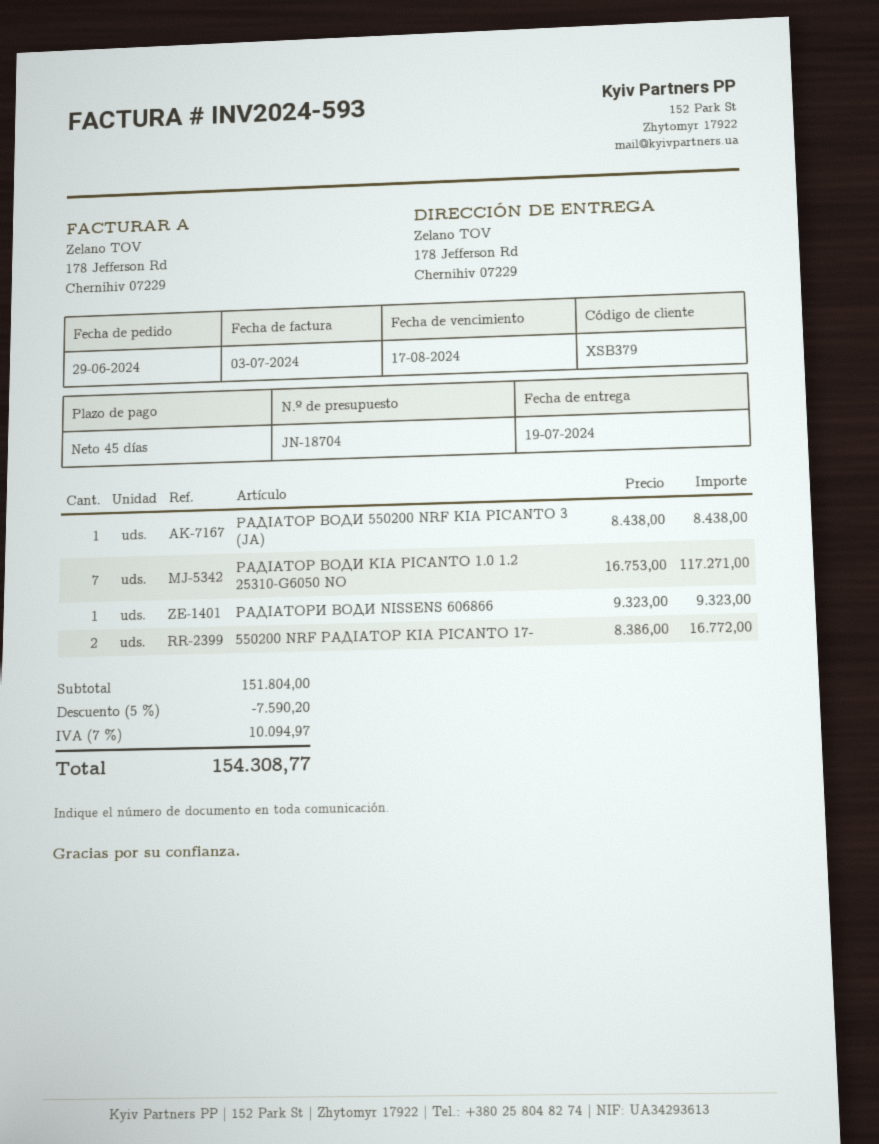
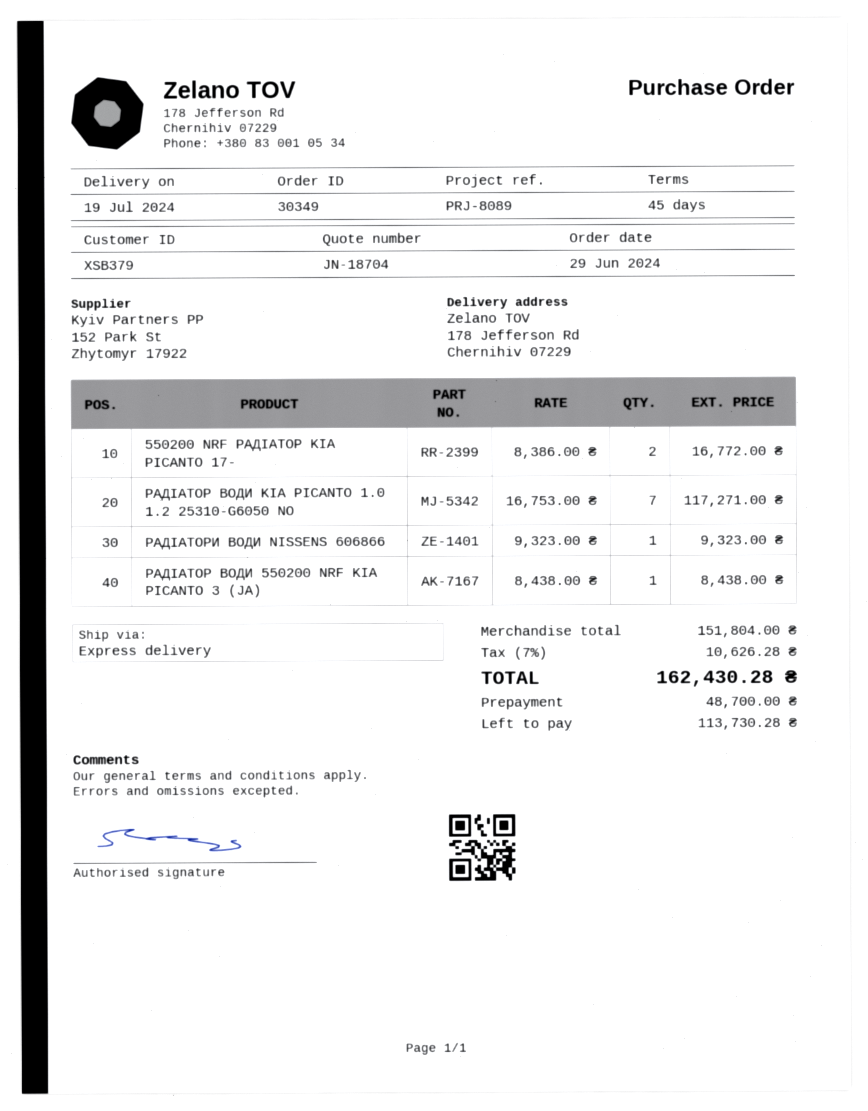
discount: 5% = 7590.20 -> none
tax: 7% = 10094.97 -> 7% = 10626.28
total: 154308.77 -> 162430.28

